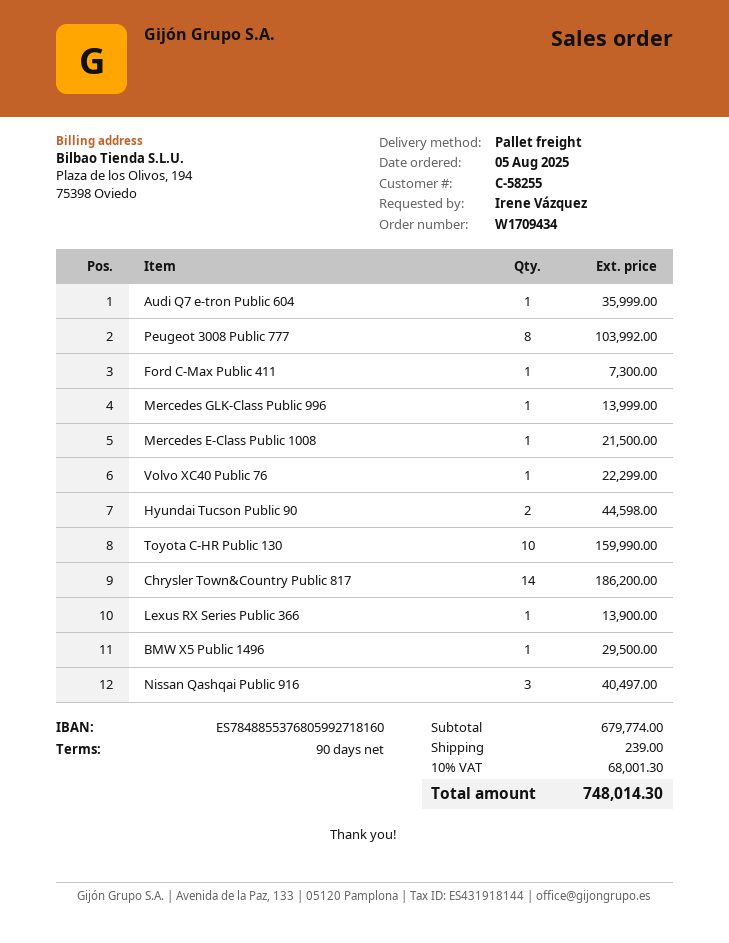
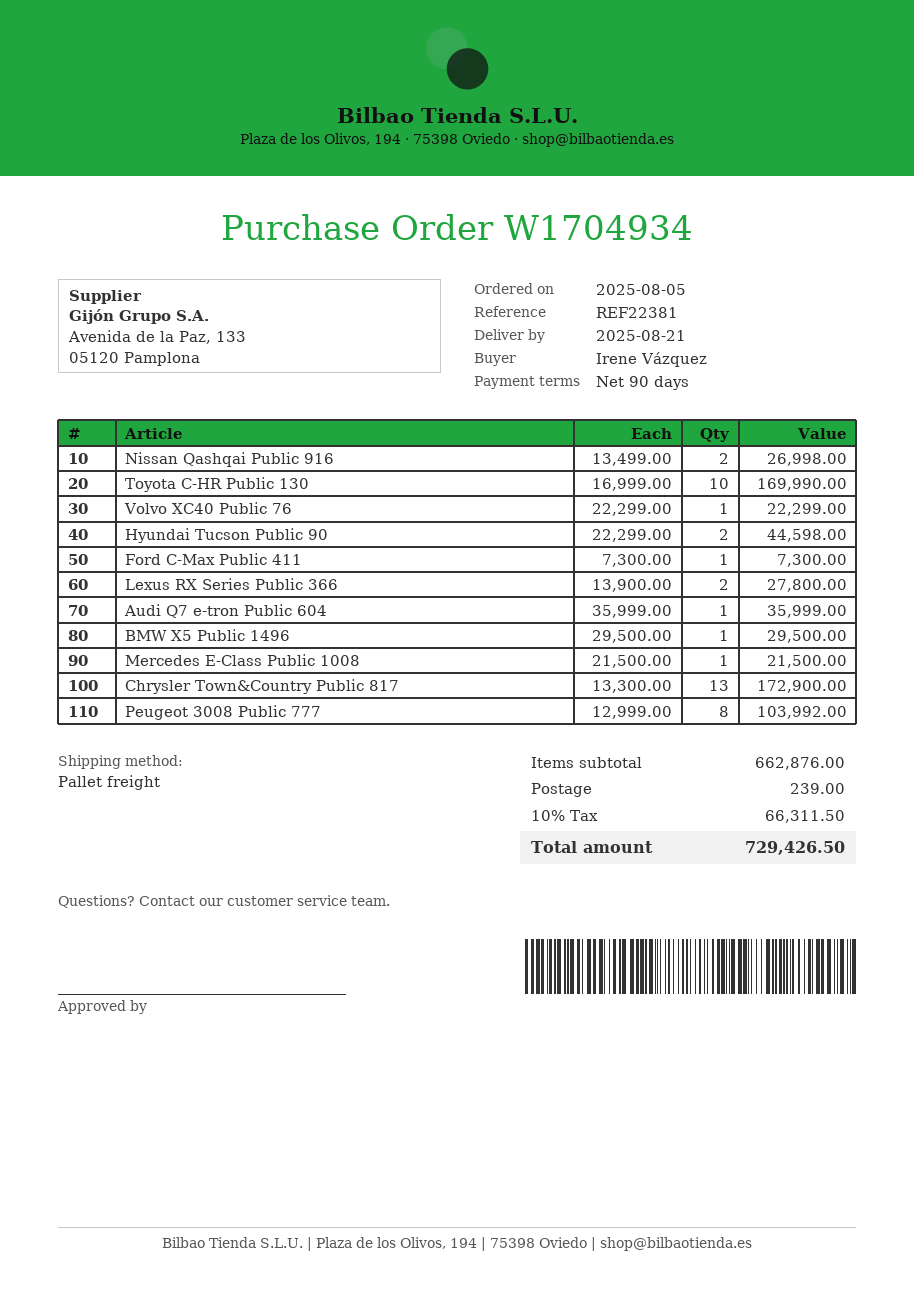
order number: W1709434 -> W1704934
Mercedes GLK-Class Public 996: 1 for 13999.00 -> none
Toyota C-HR Public 130: 10 for 159990.00 -> 10 for 169990.00
Chrysler Town&Country Public 817: 14 for 186200.00 -> 13 for 172900.00
Lexus RX Series Public 366: 1 for 13900.00 -> 2 for 27800.00
Nissan Qashqai Public 916: 3 for 40497.00 -> 2 for 26998.00
subtotal: 679774.00 -> 662876.00
tax: 10% = 68001.30 -> 10% = 66311.50
total: 748014.30 -> 729426.50

